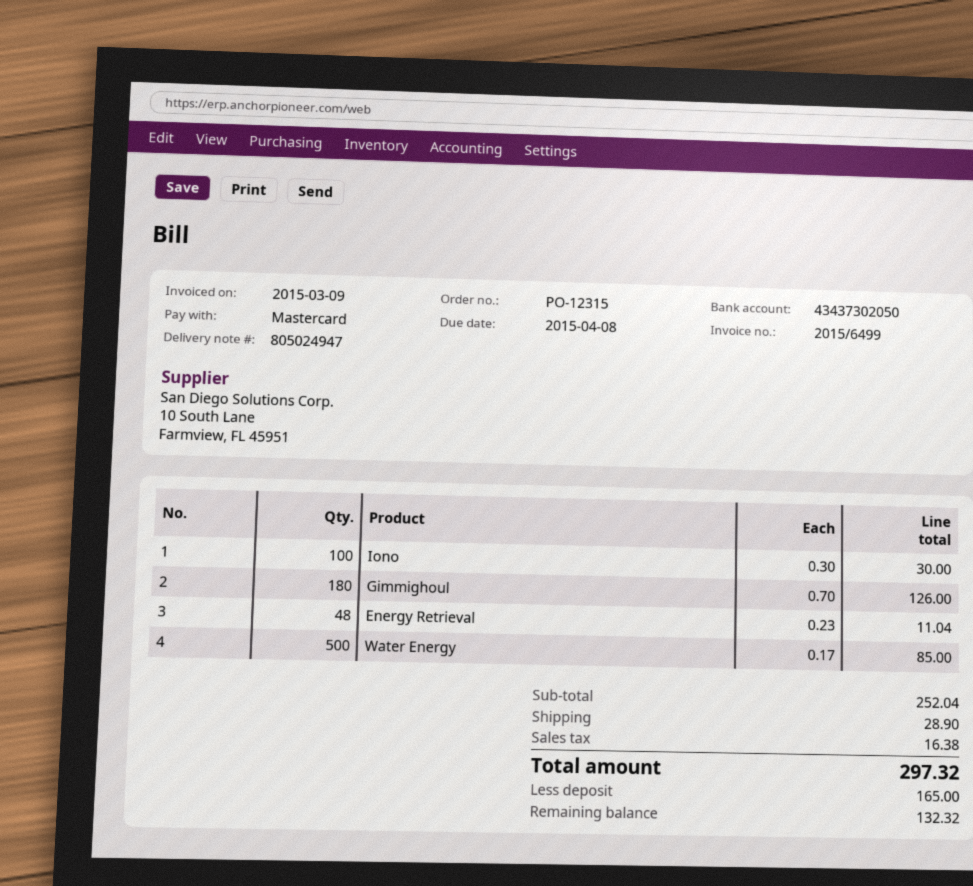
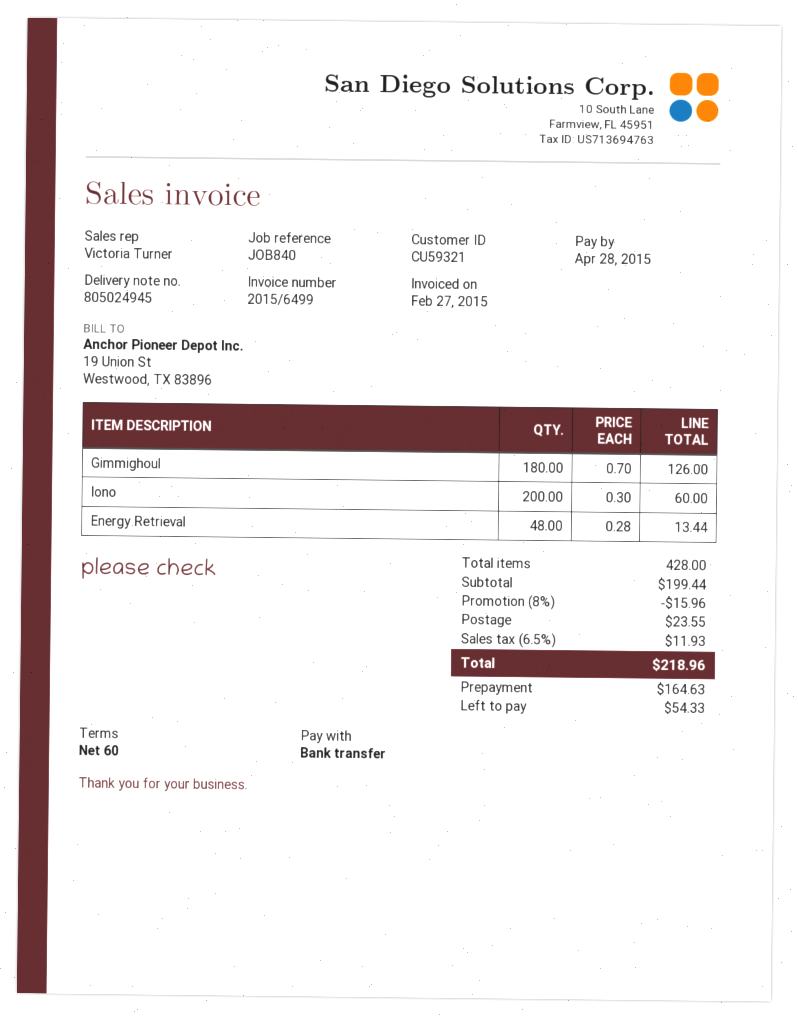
delivery note number: 805024947 -> 805024945
invoice date: 2015-03-09 -> 2015-02-27
due date: 2015-04-08 -> 2015-04-28
payment method: Mastercard -> bank transfer
Iono: 100 x 0.30 = 30.00 -> 200 x 0.30 = 60.00
Energy Retrieval: 48 x 0.23 = 11.04 -> 48 x 0.28 = 13.44
Water Energy: 500 x 0.17 = 85.00 -> none
subtotal: 252.04 -> 199.44
discount: none -> 8% = 15.96
shipping: 28.90 -> 23.55
tax: 16.38 -> 11.93
total: 297.32 -> 218.96
deposit: 165.00 -> 164.63
balance: 132.32 -> 54.33

